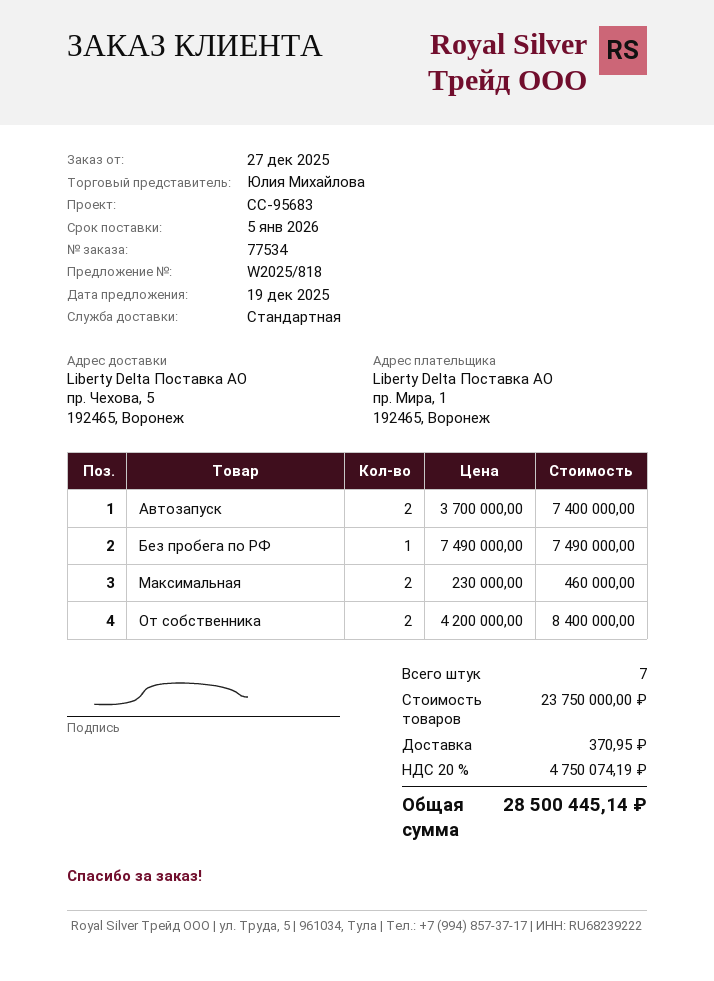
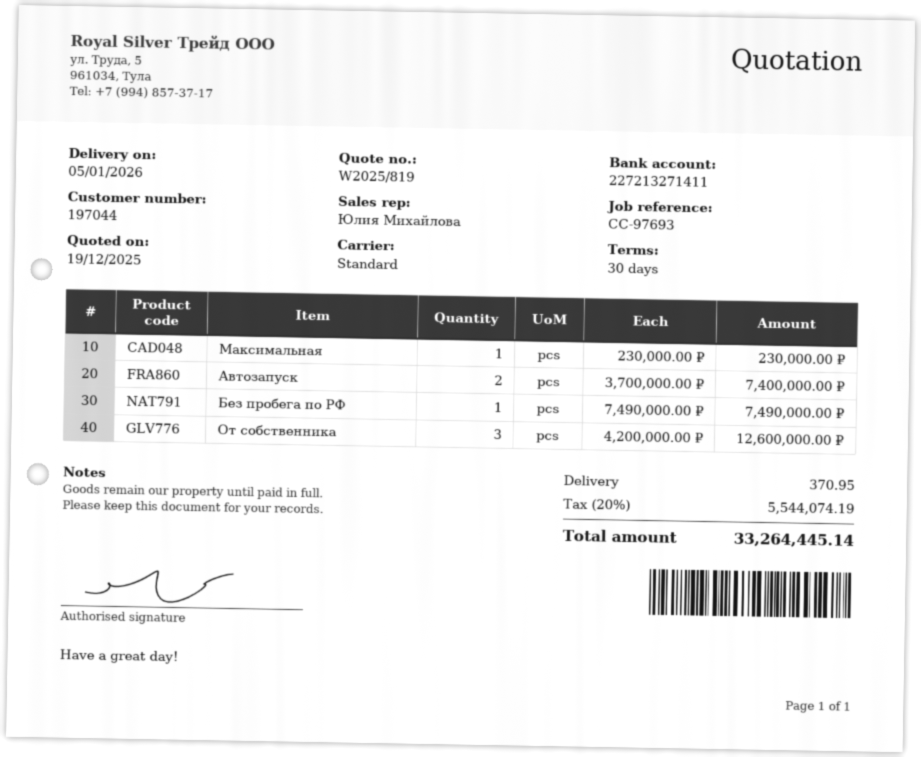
quote number: W2025/818 -> W2025/819
reference: CC-95683 -> CC-97693
Максимальная: 2 x 230000.00 = 460000.00 -> 1 x 230000.00 = 230000.00
От собственника: 2 x 4200000.00 = 8400000.00 -> 3 x 4200000.00 = 12600000.00
tax: 20% = 4750074.19 -> 20% = 5544074.19
total: 28500445.14 -> 33264445.14

